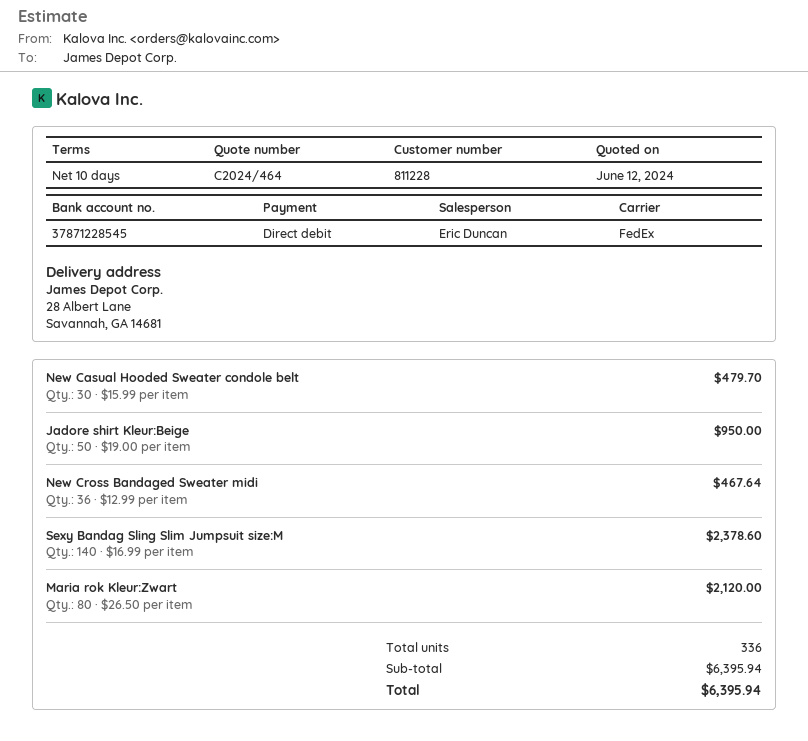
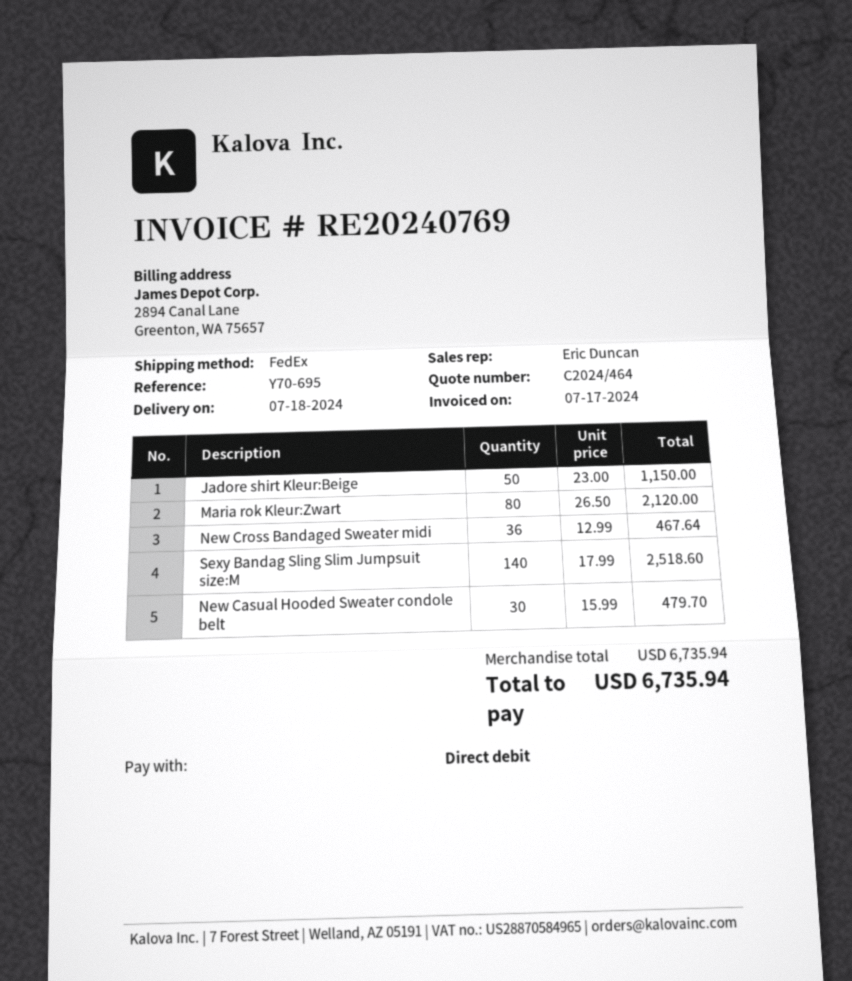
Jadore shirt Kleur:Beige: 50 x 19.00 = 950.00 -> 50 x 23.00 = 1150.00
Sexy Bandag Sling Slim Jumpsuit size:M: 140 x 16.99 = 2378.60 -> 140 x 17.99 = 2518.60
subtotal: 6395.94 -> 6735.94
total: 6395.94 -> 6735.94

